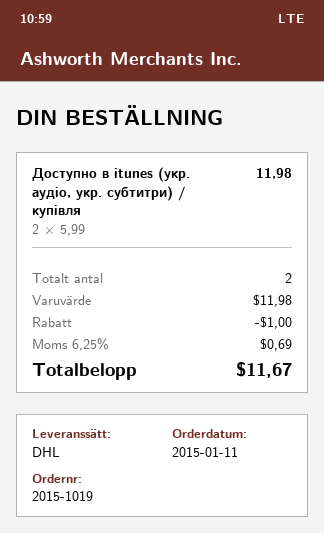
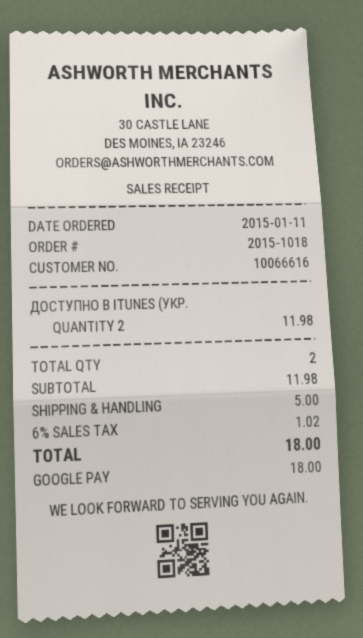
order number: 2015-1019 -> 2015-1018
discount: 1.00 -> none
shipping: none -> 5.00
tax: 6.25% = 0.69 -> 6% = 1.02
total: 11.67 -> 18.00

